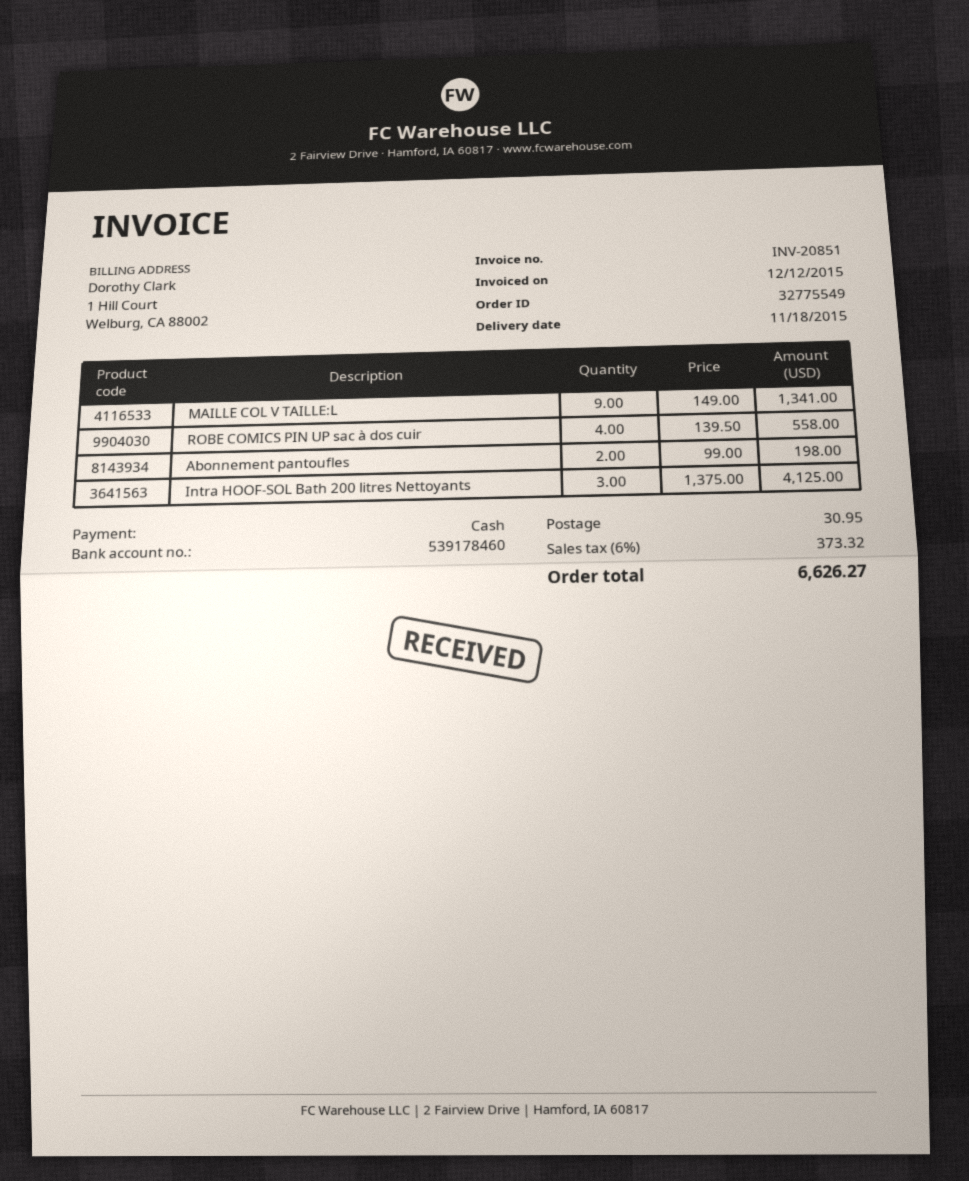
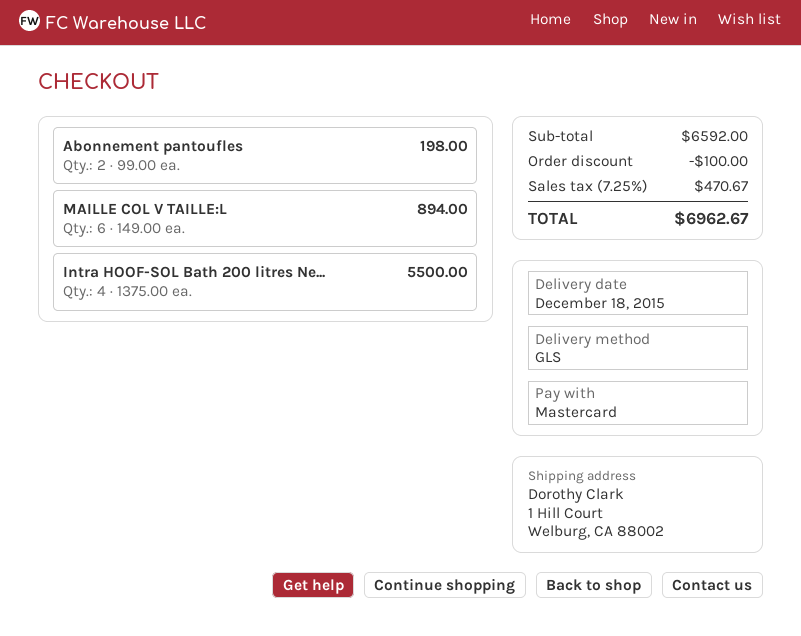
delivery date: 2015-11-18 -> 2015-12-18
payment method: cash -> Mastercard
MAILLE COL V TAILLE:L: 9 x 149.00 = 1341.00 -> 6 x 149.00 = 894.00
ROBE COMICS PIN UP sac à dos cuir: 4 x 139.50 = 558.00 -> none
Intra HOOF-SOL Bath 200 litres Nettoyants: 3 x 1375.00 = 4125.00 -> 4 x 1375.00 = 5500.00
discount: none -> 100.00
shipping: 30.95 -> none
tax: 6% = 373.32 -> 7.25% = 470.67
total: 6626.27 -> 6962.67

